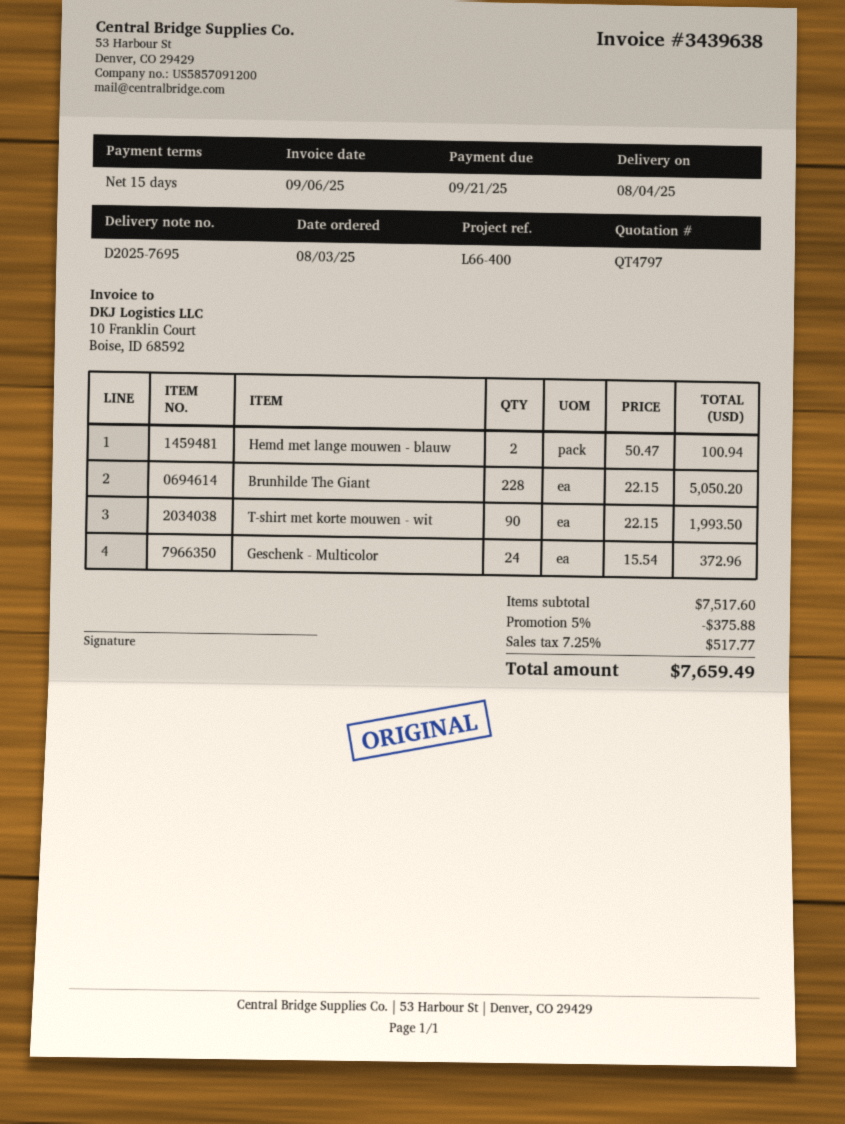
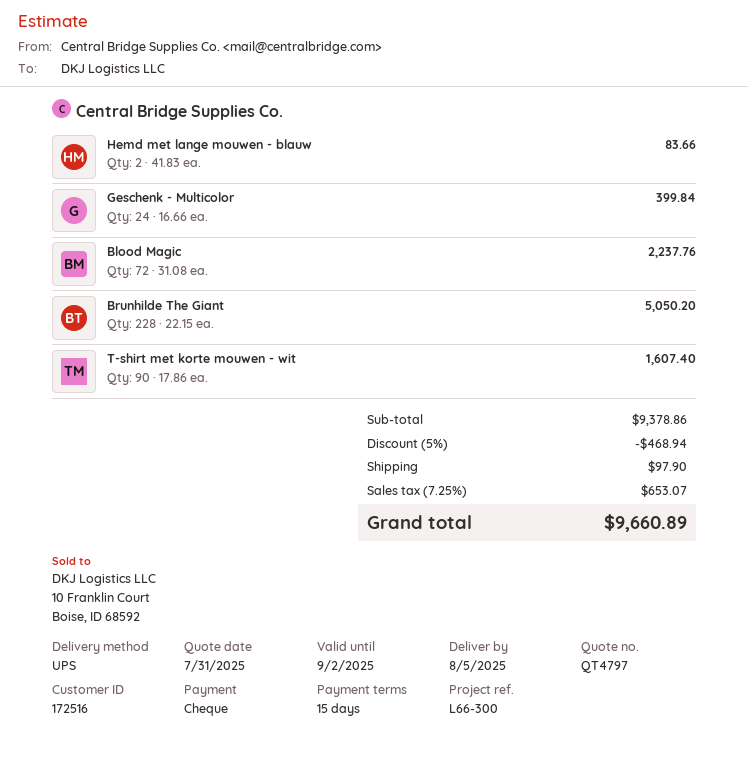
delivery date: 2025-08-04 -> 2025-08-05
reference: L66-400 -> L66-300
Hemd met lange mouwen - blauw: 2 x 50.47 = 100.94 -> 2 x 41.83 = 83.66
T-shirt met korte mouwen - wit: 90 x 22.15 = 1993.50 -> 90 x 17.86 = 1607.40
Geschenk - Multicolor: 24 x 15.54 = 372.96 -> 24 x 16.66 = 399.84
Blood Magic: none -> 72 x 31.08 = 2237.76
subtotal: 7517.60 -> 9378.86
discount: 5% = 375.88 -> 5% = 468.94
shipping: none -> 97.90
tax: 7.25% = 517.77 -> 7.25% = 653.07
total: 7659.49 -> 9660.89

